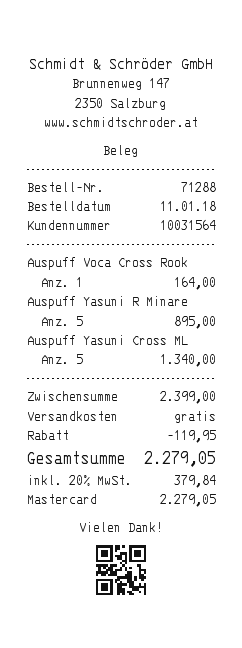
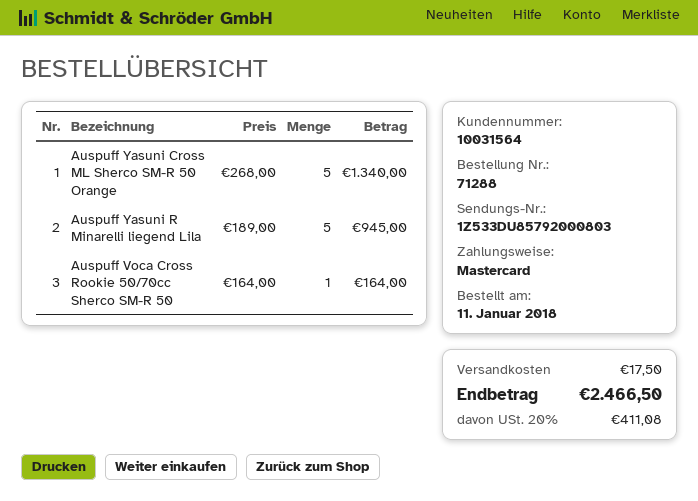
Auspuff Yasuni R Minare: 5 for 895.00 -> 5 for 945.00
discount: 119.95 -> none
shipping: 0.00 -> 17.50
tax: 20% = 379.84 -> 20% = 411.08
total: 2279.05 -> 2466.50

